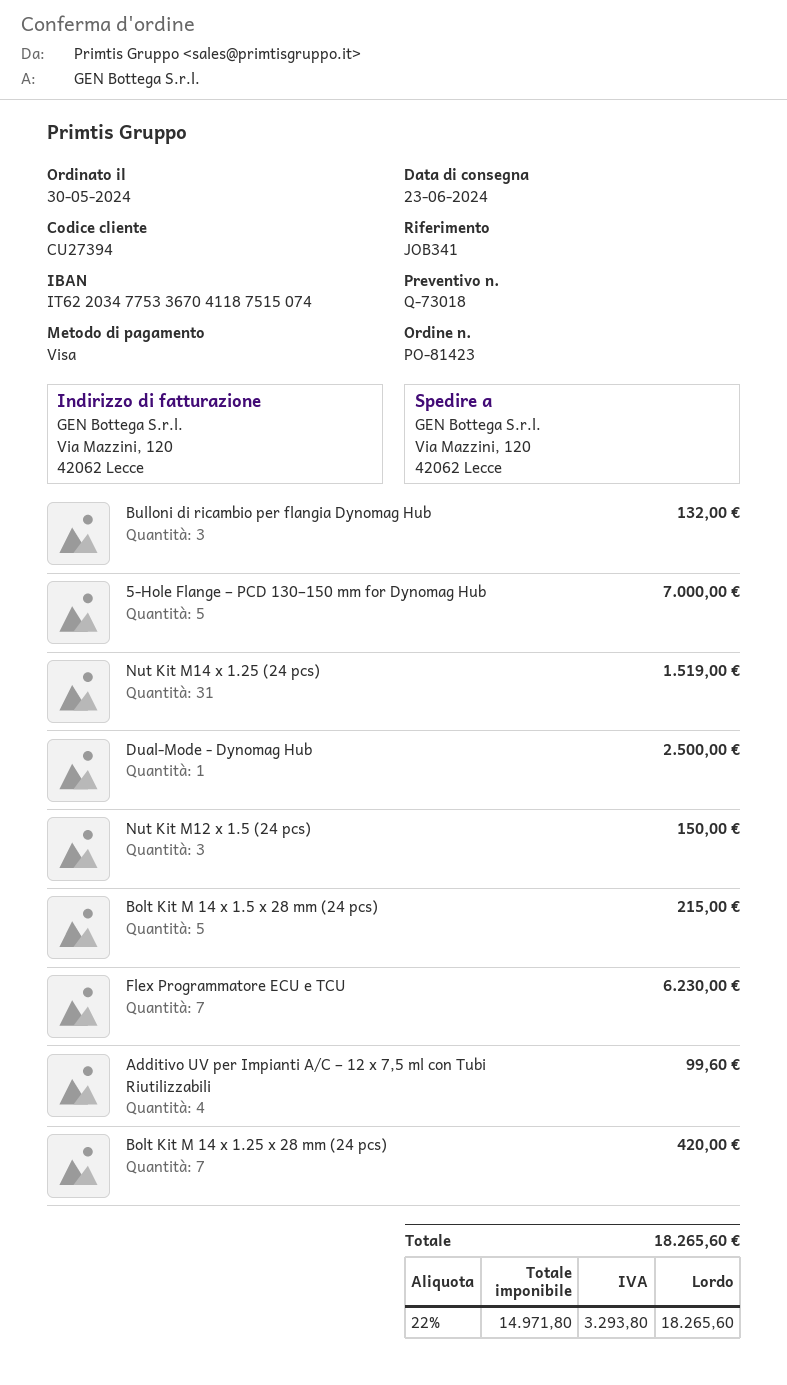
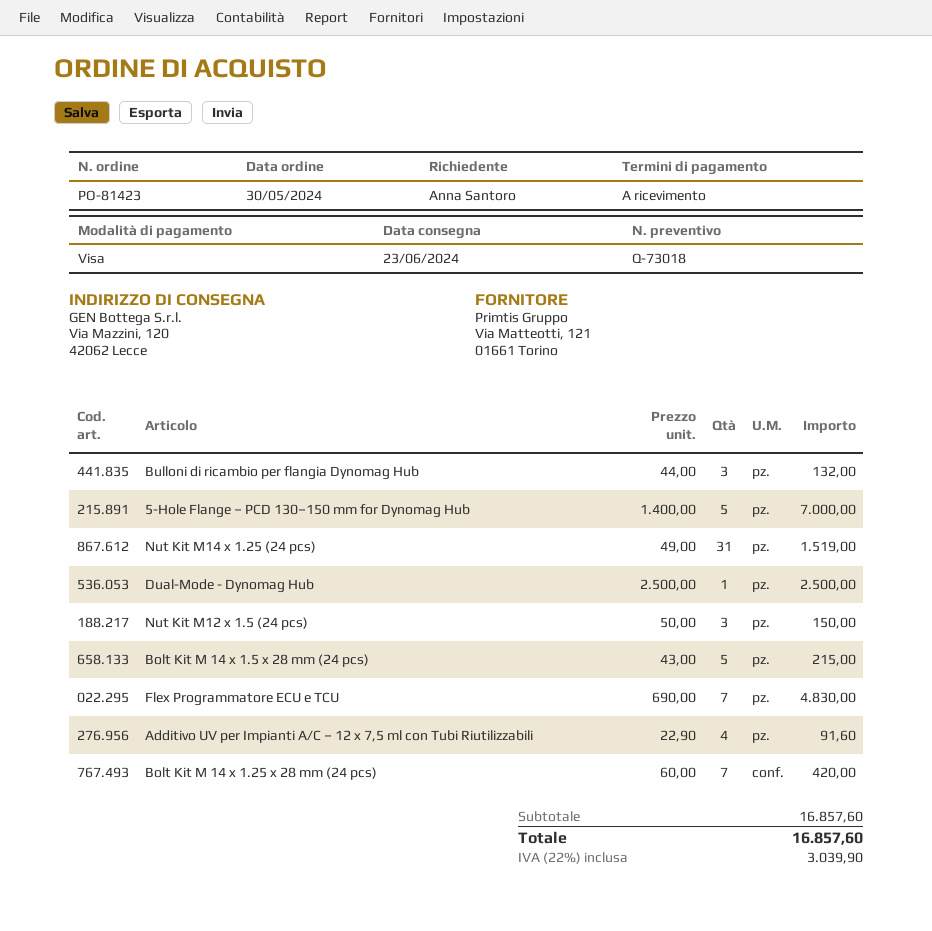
Flex Programmatore ECU e TCU: 7 for 6230.00 -> 7 for 4830.00
Additivo UV per Impianti A/C – 12 x 7,5 ml con Tubi Riutilizzabili: 4 for 99.60 -> 4 for 91.60
tax: 22% = 3293.80 -> 22% = 3039.90
total: 18265.60 -> 16857.60

